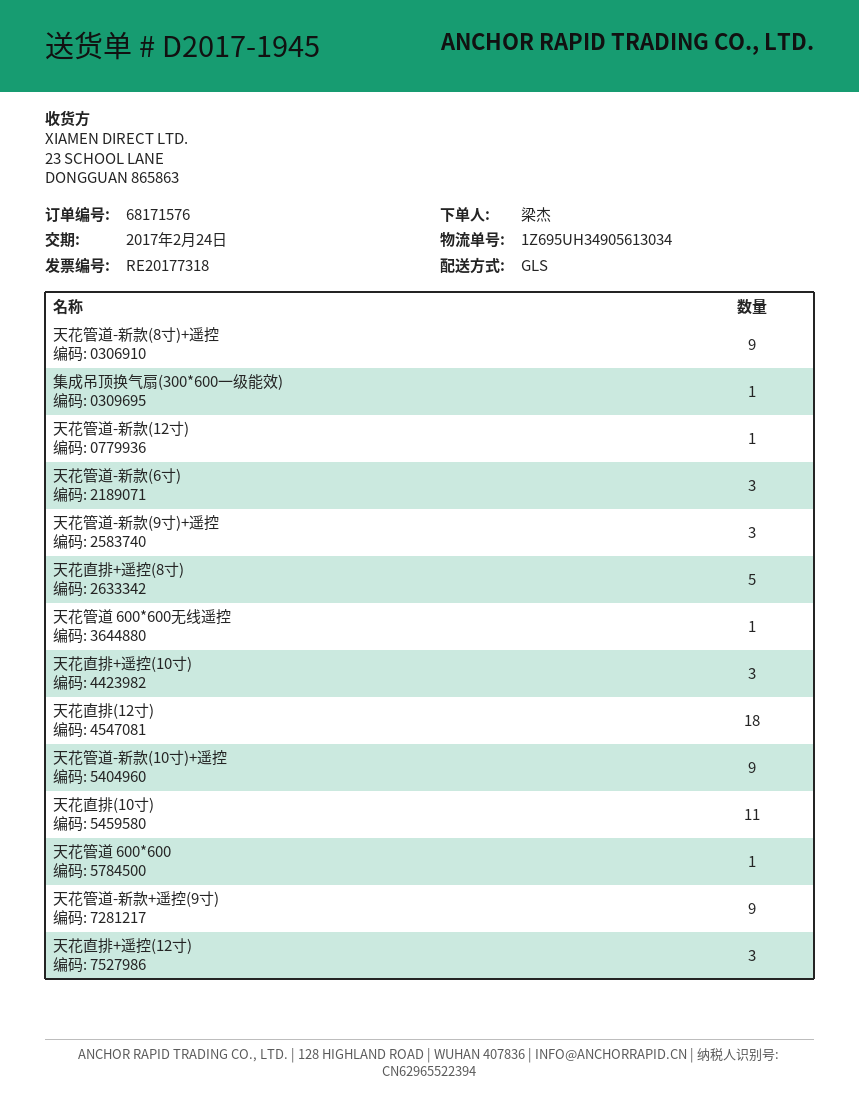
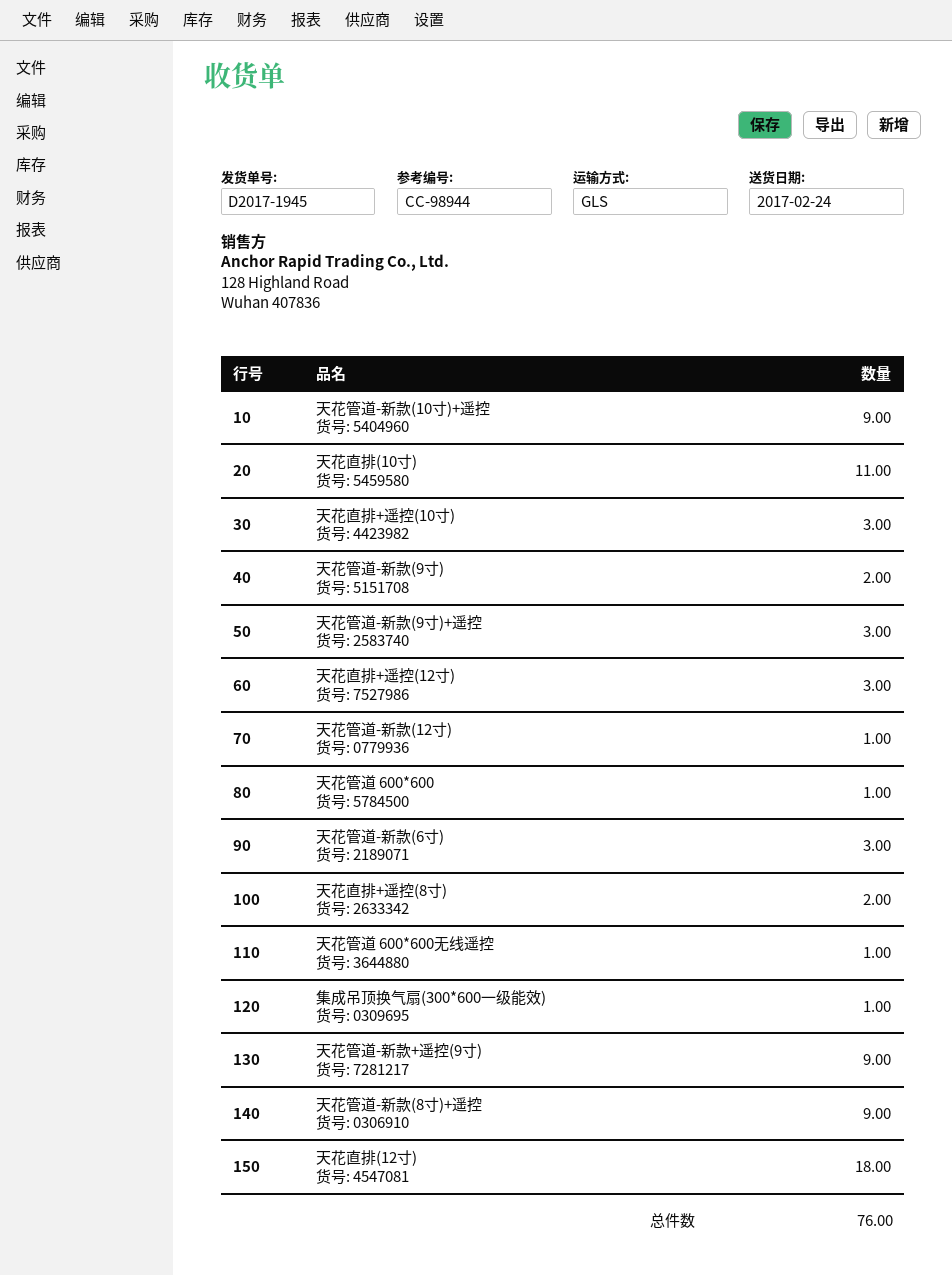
天花直排+遥控(8寸): 5 -> 2
天花管道-新款(9寸): none -> 2

